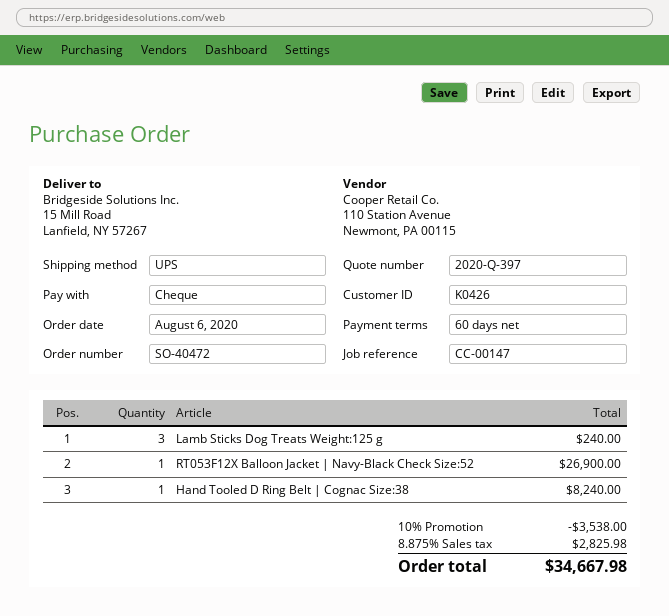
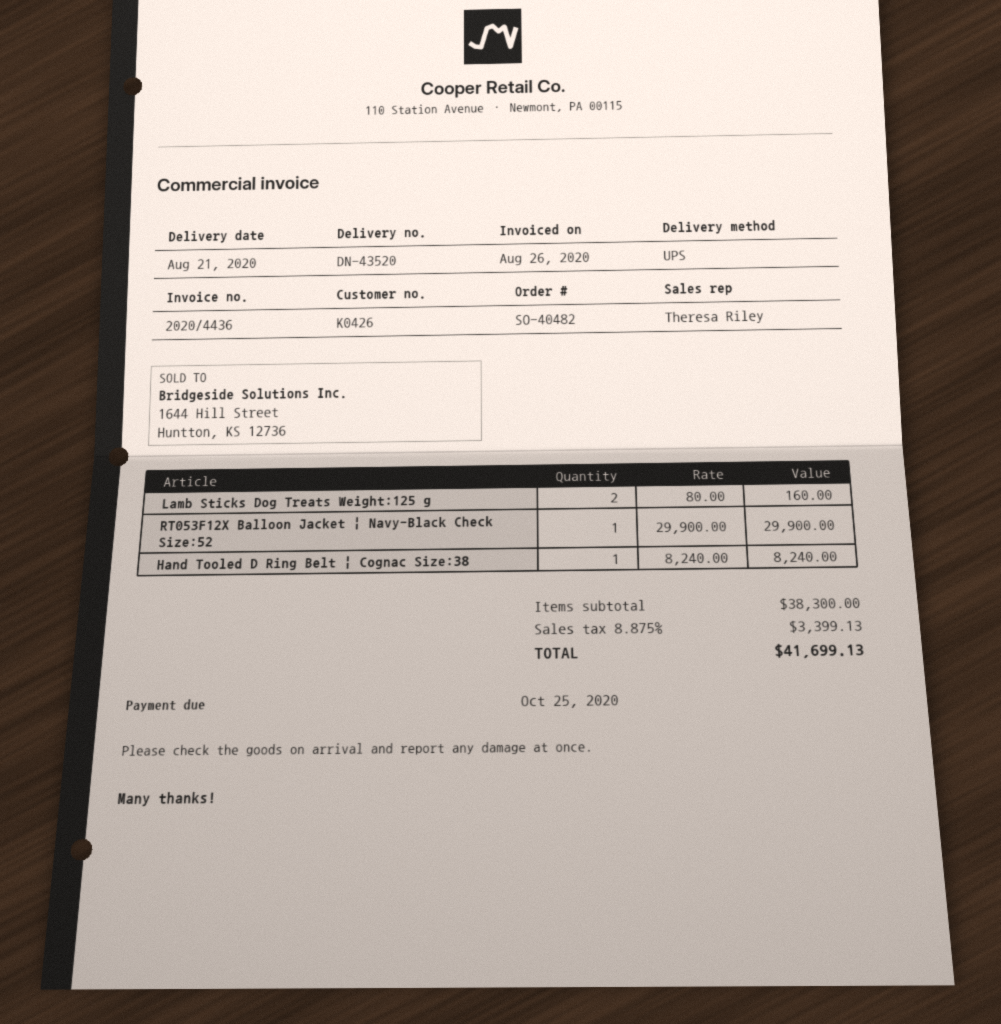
order number: SO-40472 -> SO-40482
Lamb Sticks Dog Treats Weight:125 g: 3 for 240.00 -> 2 for 160.00
RT053F12X Balloon Jacket | Navy-Black Check Size:52: 1 for 26900.00 -> 1 for 29900.00
discount: 10% = 3538.00 -> none
tax: 8.875% = 2825.98 -> 8.875% = 3399.13
total: 34667.98 -> 41699.13

